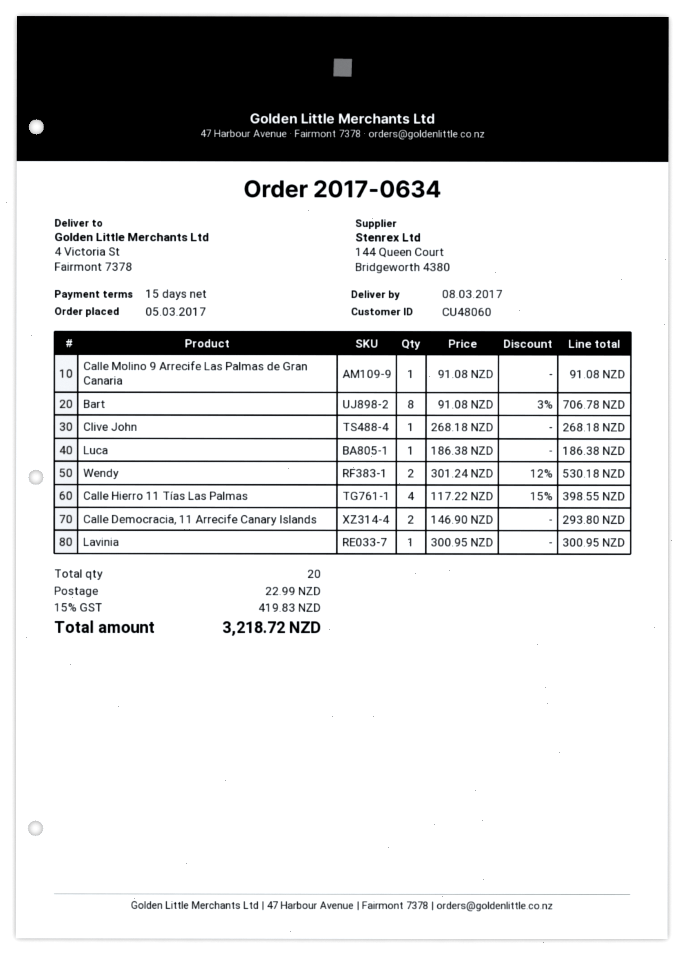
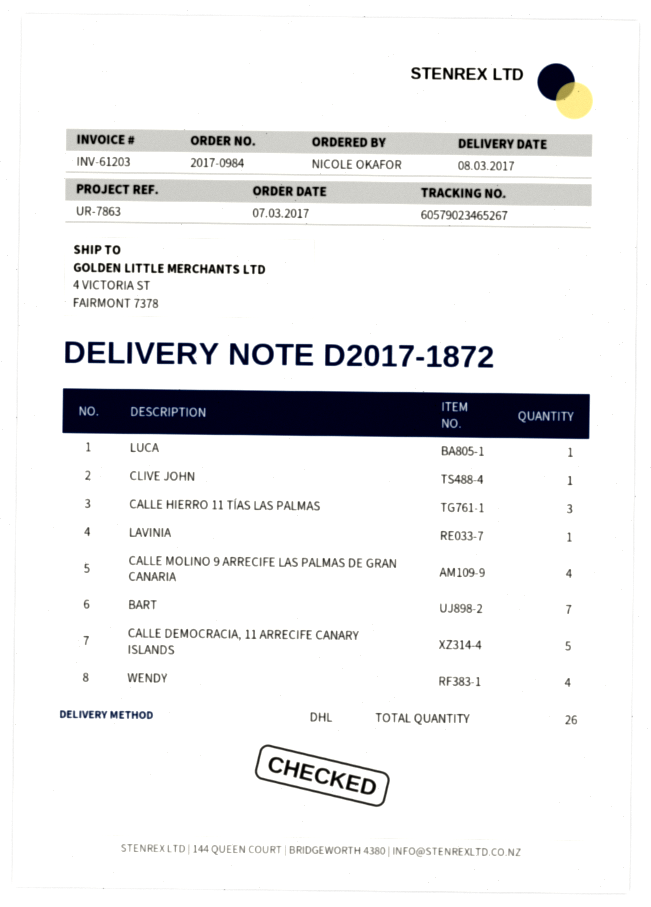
order number: 2017-0634 -> 2017-0984
order date: 2017-03-05 -> 2017-03-07
Calle Molino 9 Arrecife Las Palmas de Gran Canaria: 1 -> 4
Bart: 8 -> 7
Wendy: 2 -> 4
Calle Hierro 11 Tías Las Palmas: 4 -> 3
Calle Democracia, 11 Arrecife Canary Islands: 2 -> 5
total quantity: 20 -> 26

